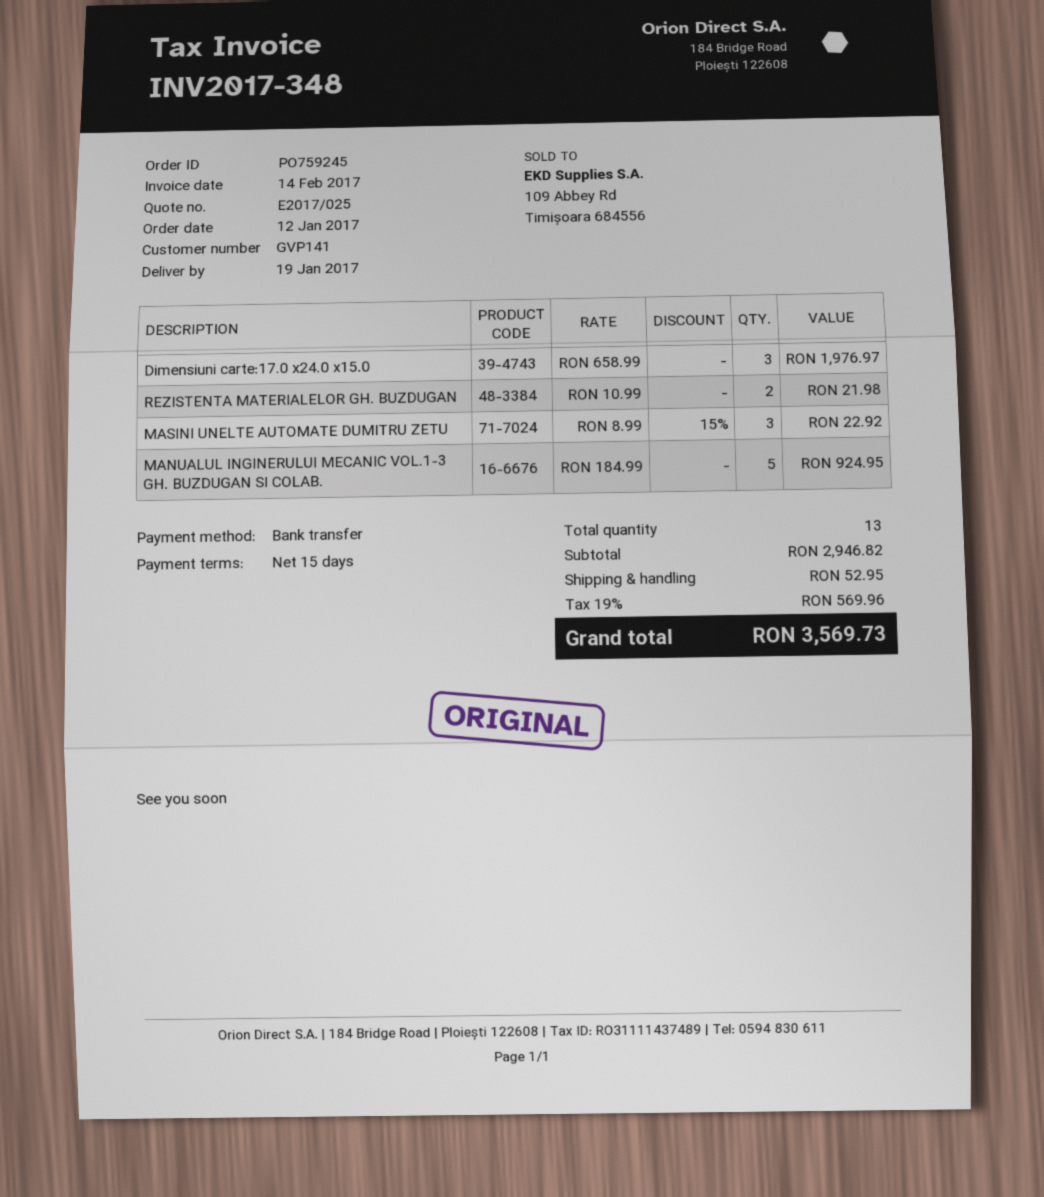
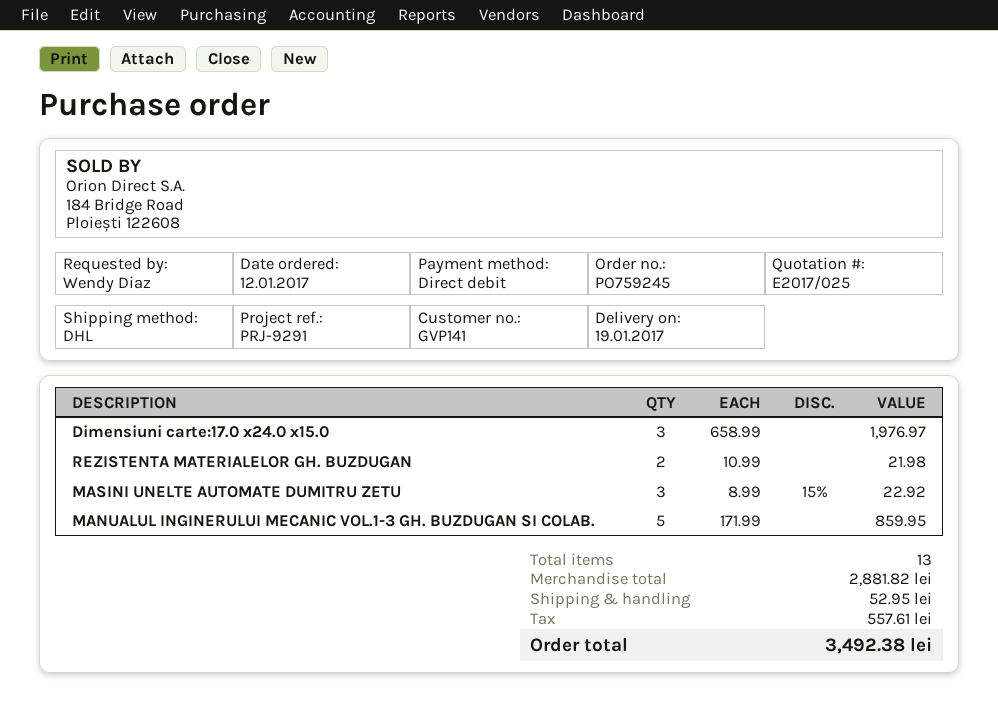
payment method: bank transfer -> direct debit
MANUALUL INGINERULUI MECANIC VOL.1-3 GH. BUZDUGAN SI COLAB.: 5 x 184.99 = 924.95 -> 5 x 171.99 = 859.95
subtotal: 2946.82 -> 2881.82
tax: 569.96 -> 557.61
total: 3569.73 -> 3492.38

